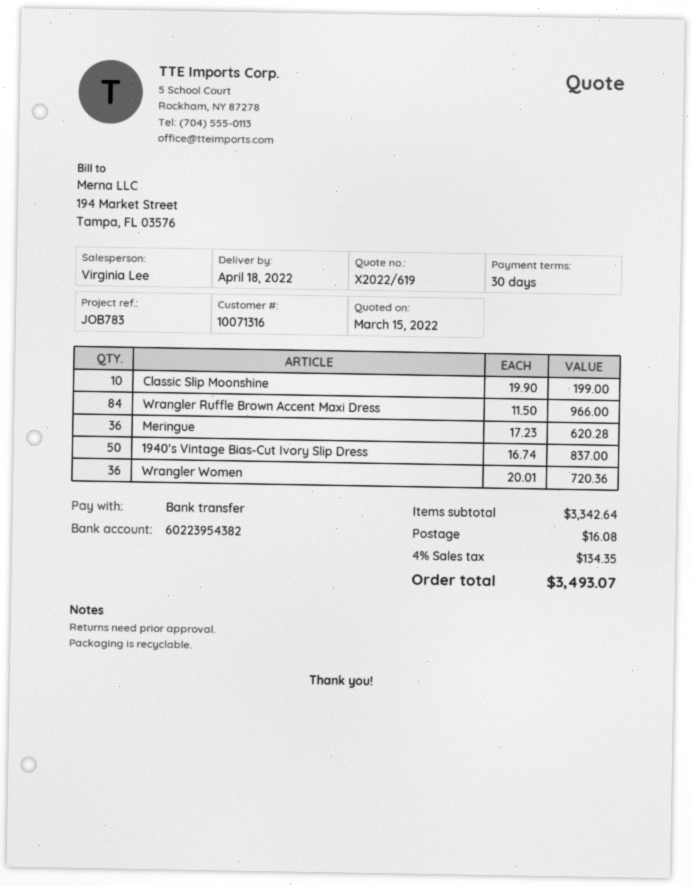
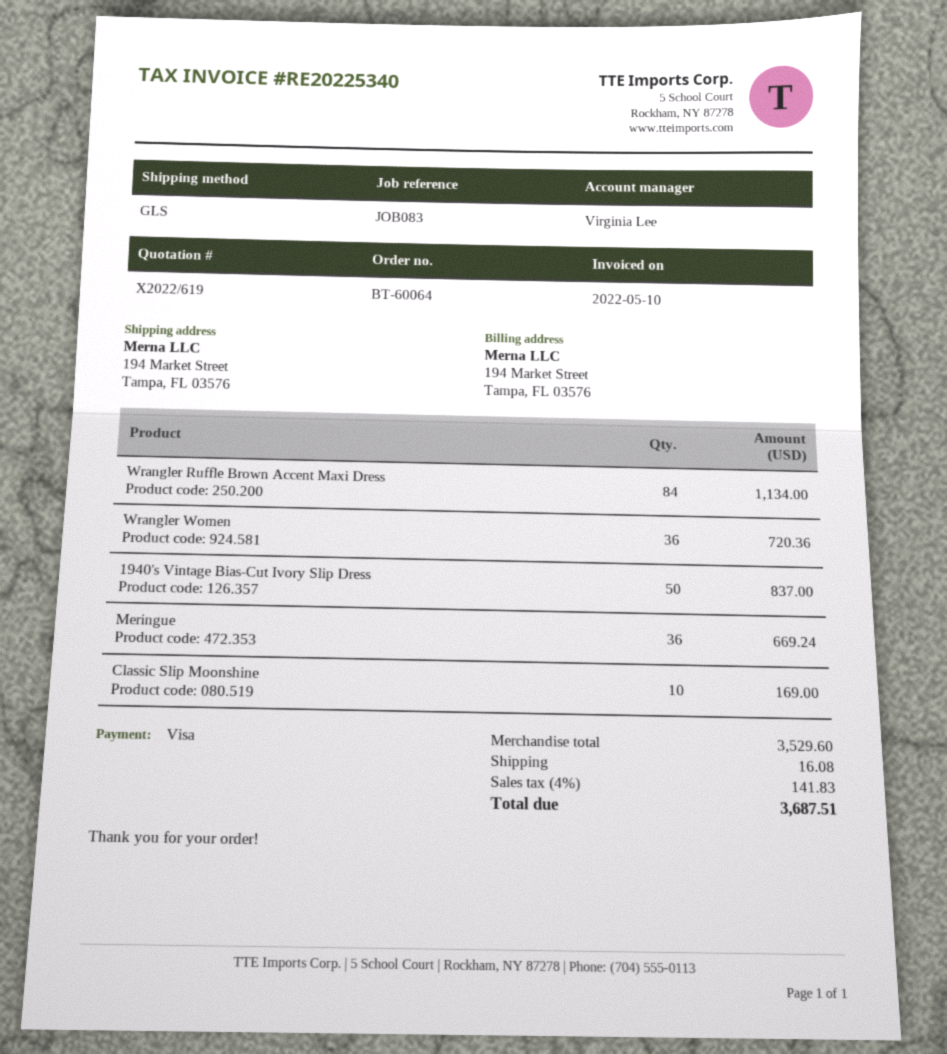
reference: JOB783 -> JOB083
payment method: bank transfer -> Visa
Classic Slip Moonshine: 10 for 199.00 -> 10 for 169.00
Wrangler Ruffle Brown Accent Maxi Dress: 84 for 966.00 -> 84 for 1134.00
Meringue: 36 for 620.28 -> 36 for 669.24
subtotal: 3342.64 -> 3529.60
tax: 4% = 134.35 -> 4% = 141.83
total: 3493.07 -> 3687.51

